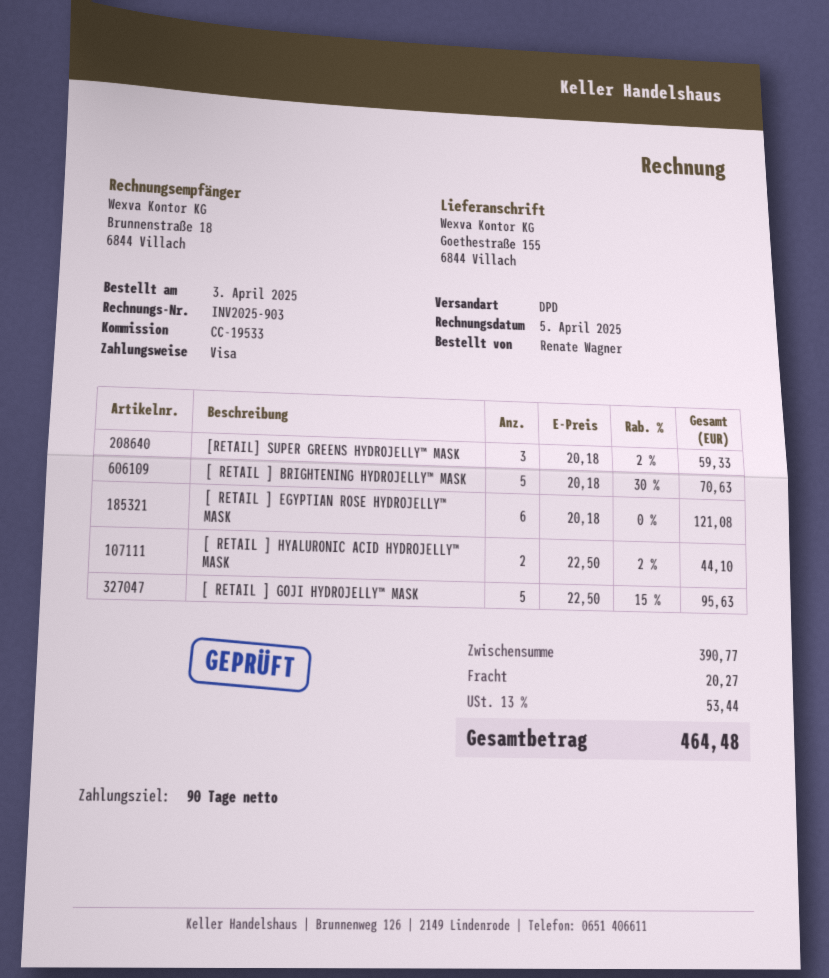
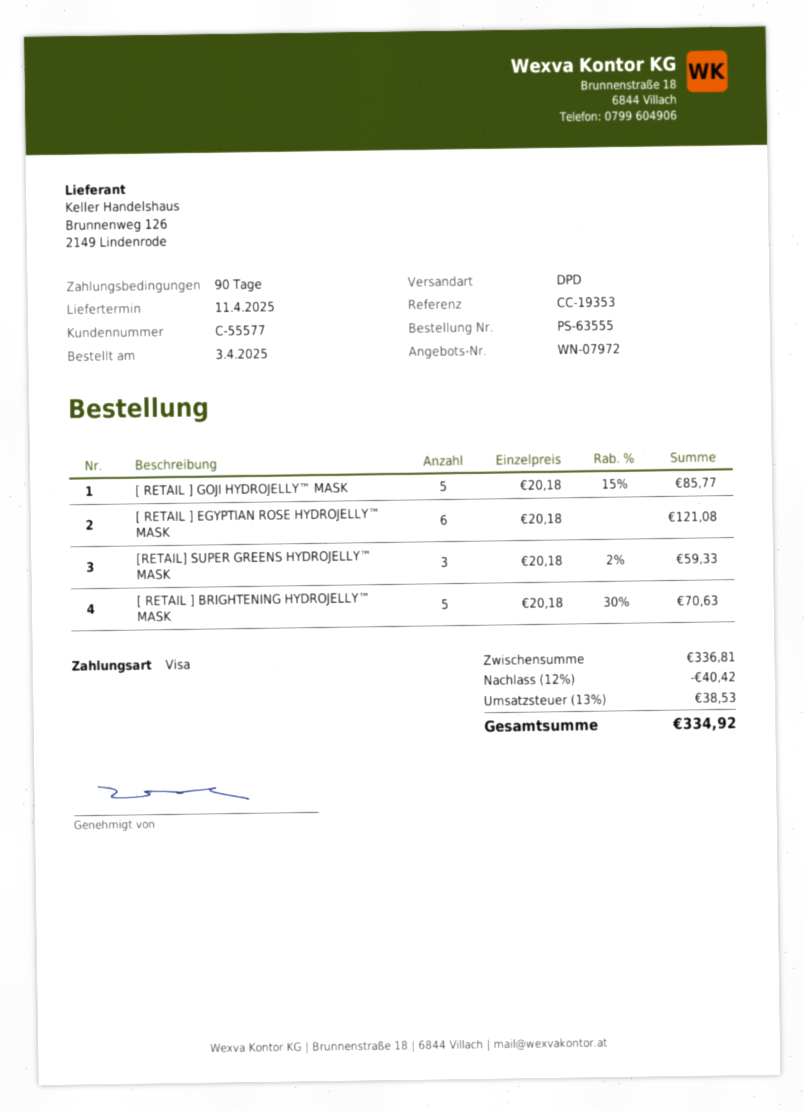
reference: CC-19533 -> CC-19353
[ RETAIL ] HYALURONIC ACID HYDROJELLY™ MASK: 2 x 22.50 - 2% = 44.10 -> none
[ RETAIL ] GOJI HYDROJELLY™ MASK: 5 x 22.50 - 15% = 95.63 -> 5 x 20.18 - 15% = 85.77
subtotal: 390.77 -> 336.81
discount: none -> 12% = 40.42
shipping: 20.27 -> none
tax: 13% = 53.44 -> 13% = 38.53
total: 464.48 -> 334.92

